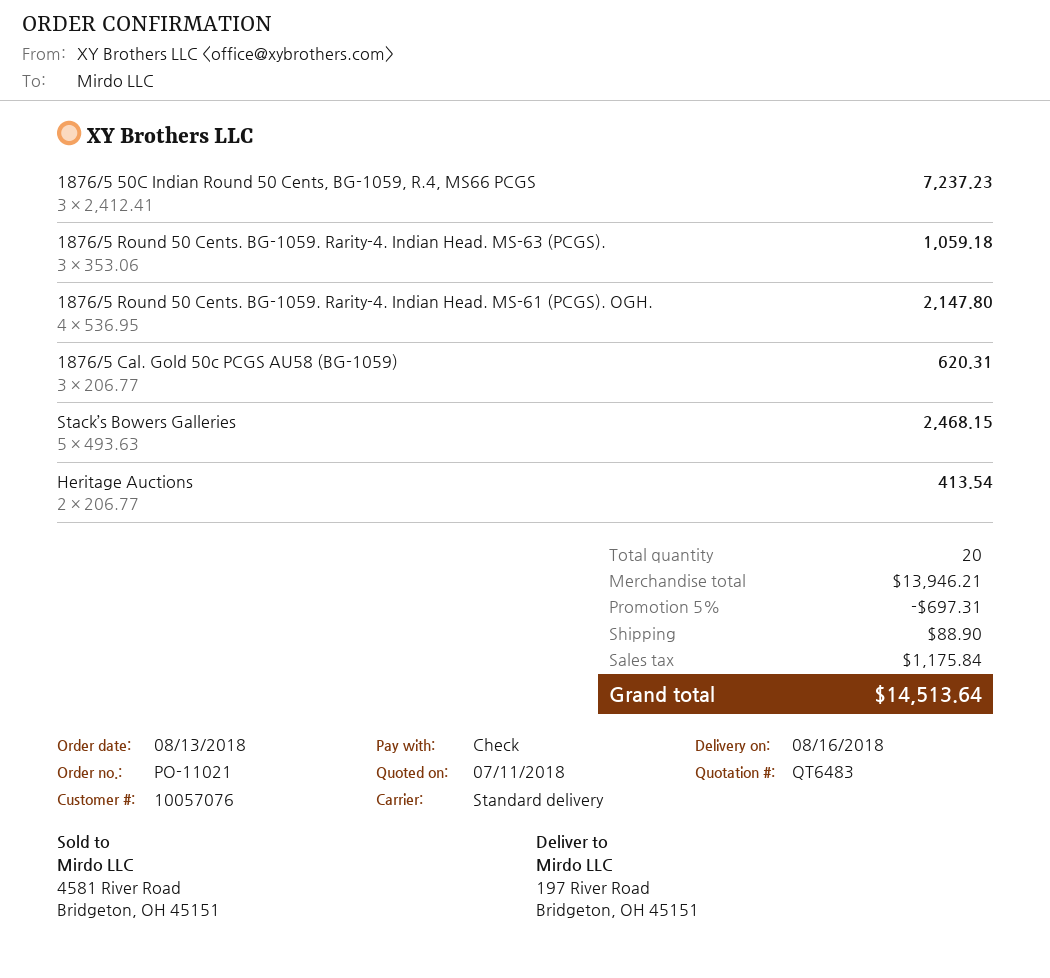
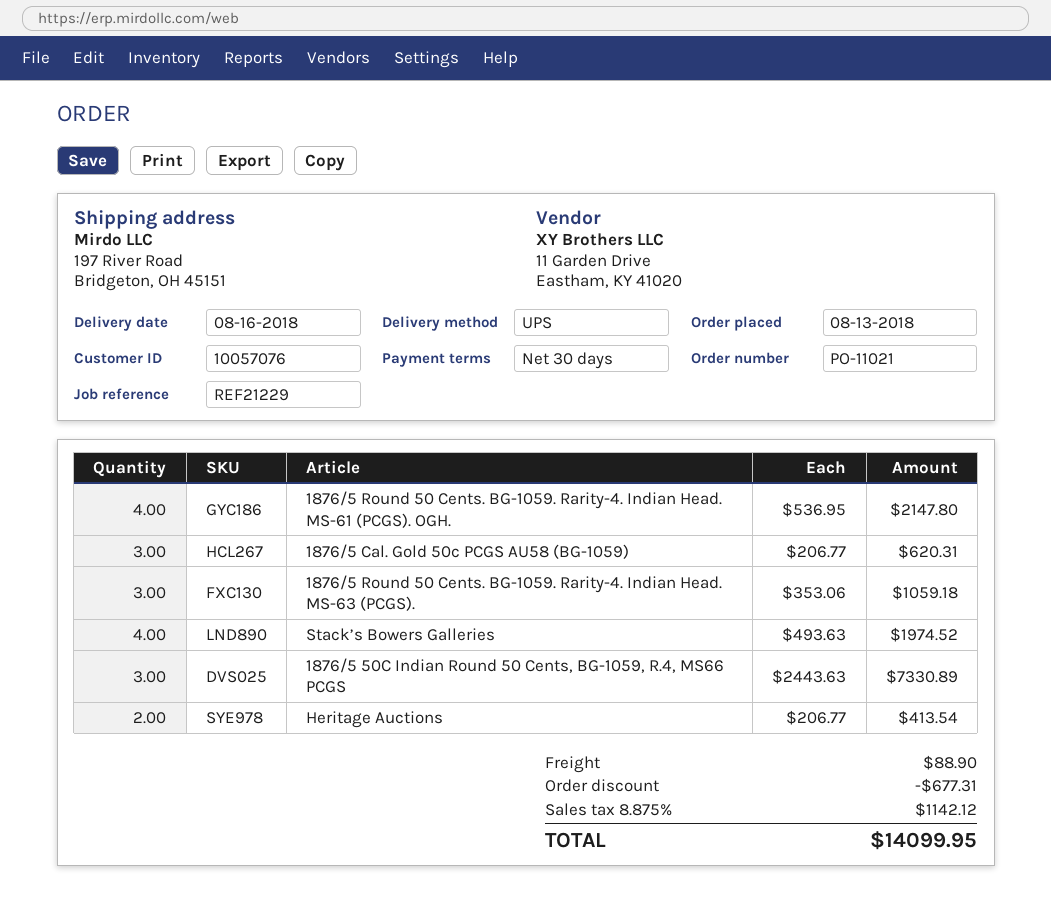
shipping method: standard -> UPS
1876/5 50C Indian Round 50 Cents, BG-1059, R.4, MS66 PCGS: 3 x 2412.41 = 7237.23 -> 3 x 2443.63 = 7330.89
Stack’s Bowers Galleries: 5 x 493.63 = 2468.15 -> 4 x 493.63 = 1974.52
discount: 697.31 -> 677.31
tax: 1175.84 -> 1142.12
total: 14513.64 -> 14099.95

